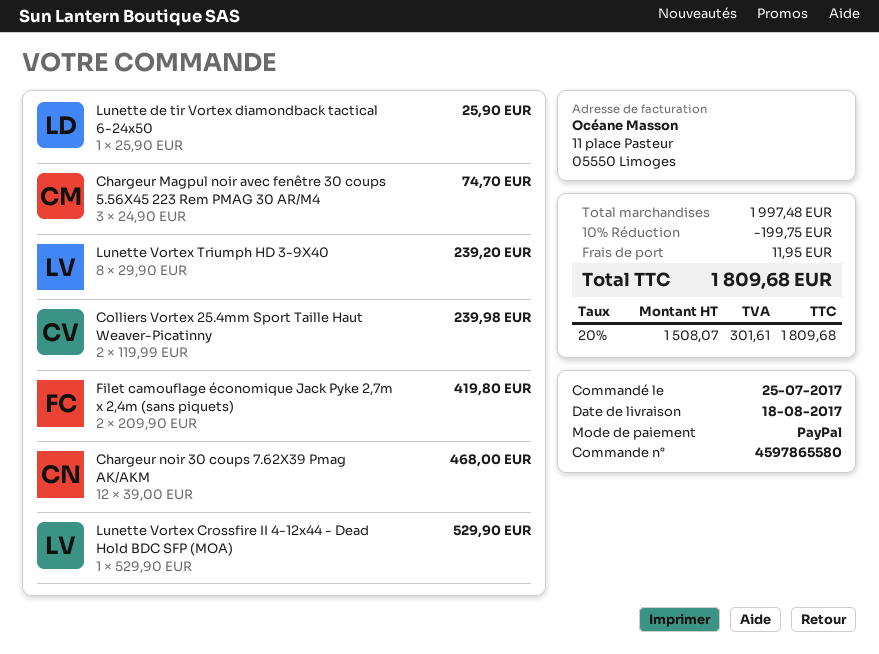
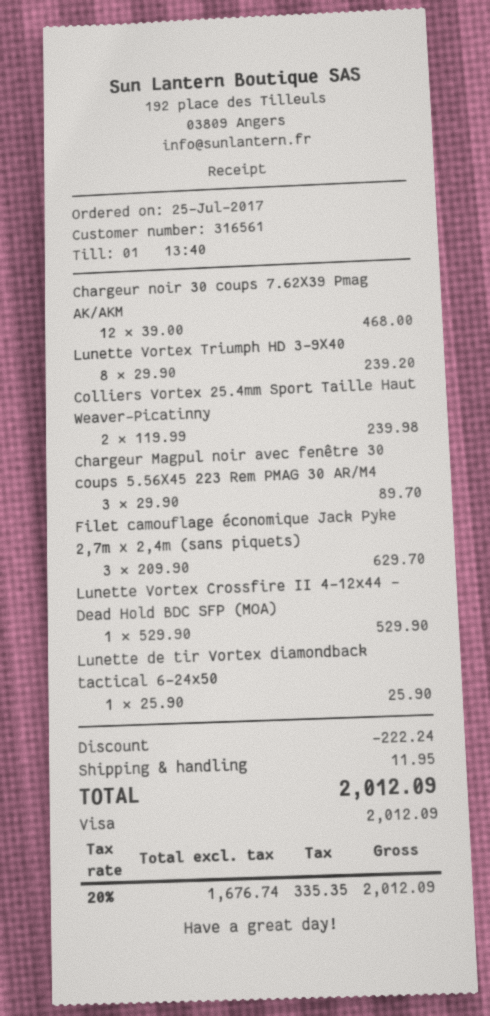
payment method: PayPal -> Visa
Chargeur Magpul noir avec fenêtre 30 coups 5.56X45 223 Rem PMAG 30 AR/M4: 3 x 24.90 = 74.70 -> 3 x 29.90 = 89.70
Filet camouflage économique Jack Pyke 2,7m x 2,4m (sans piquets): 2 x 209.90 = 419.80 -> 3 x 209.90 = 629.70
discount: 199.75 -> 222.24
net: 1508.07 -> 1676.74
tax: 20% = 301.61 -> 20% = 335.35
total: 1809.68 -> 2012.09

